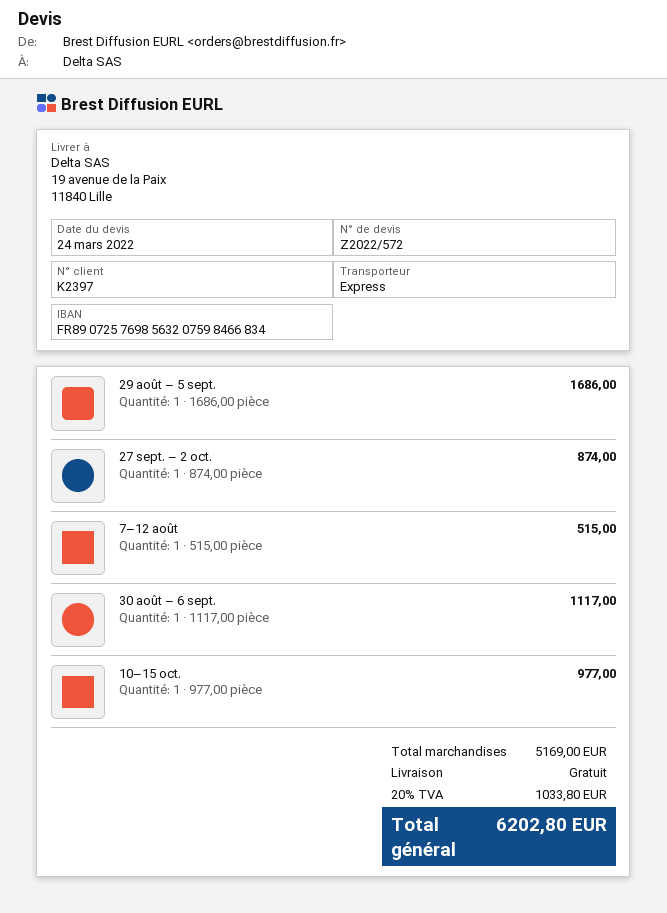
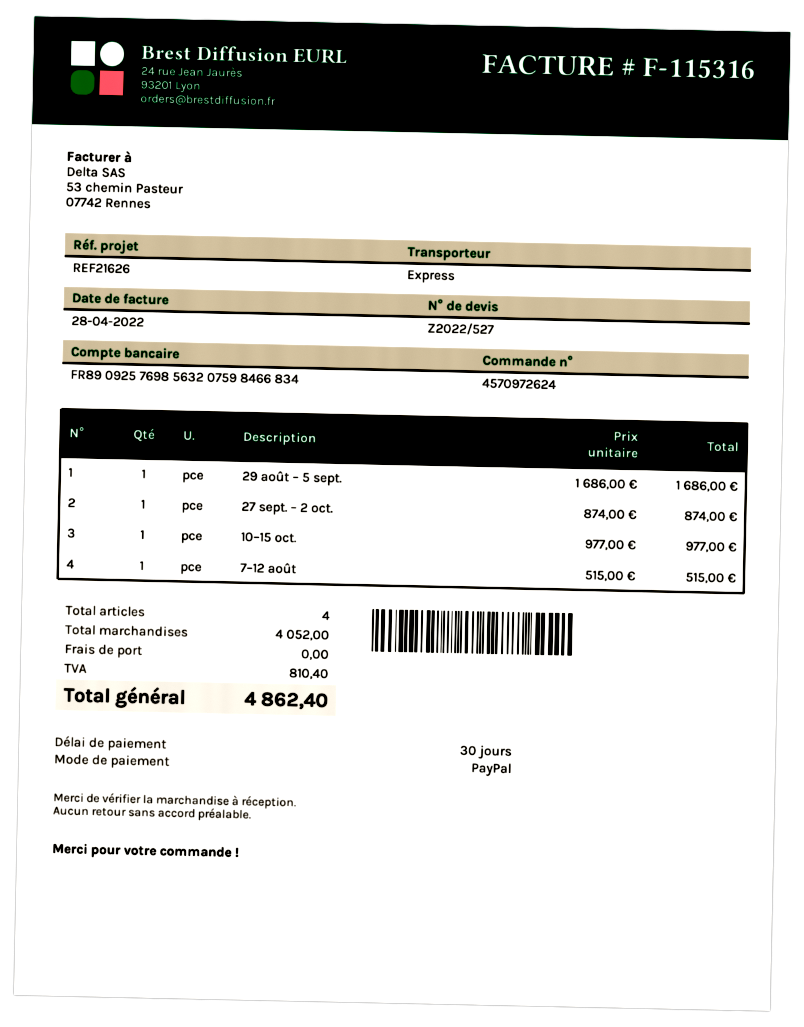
quote number: Z2022/572 -> Z2022/527
bank account: FR8907257698563207598466834 -> FR8909257698563207598466834
30 août – 6 sept.: 1 x 1117.00 = 1117.00 -> none
subtotal: 5169.00 -> 4052.00
tax: 1033.80 -> 810.40
total: 6202.80 -> 4862.40

